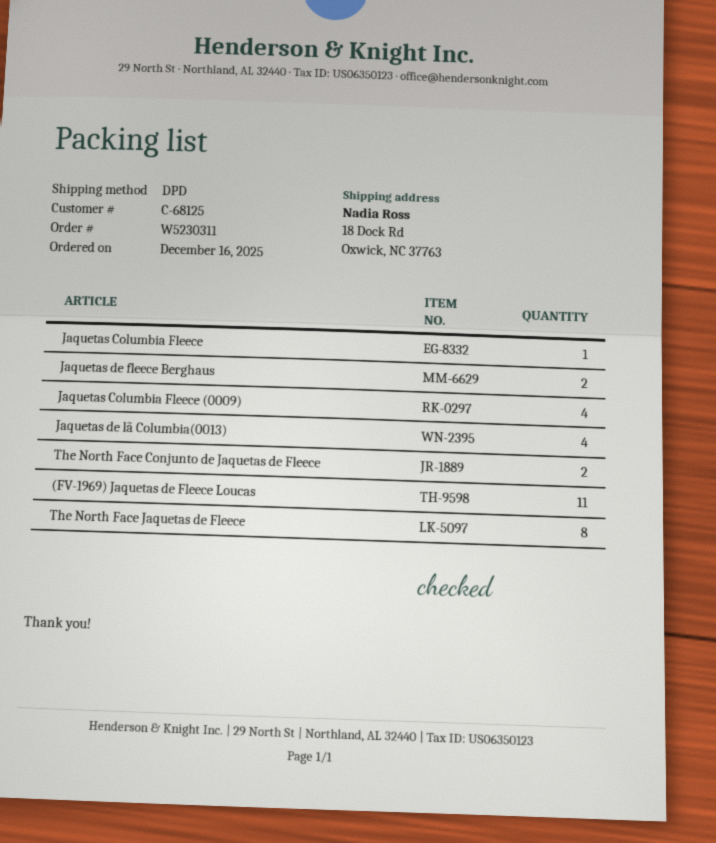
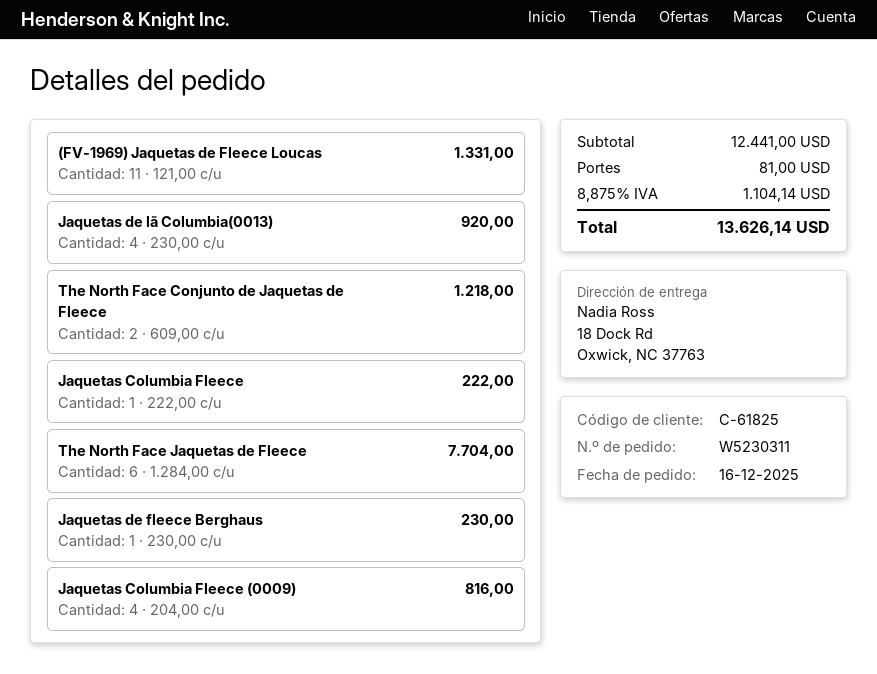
customer number: C-68125 -> C-61825
Jaquetas de fleece Berghaus: 2 -> 1
The North Face Jaquetas de Fleece: 8 -> 6

